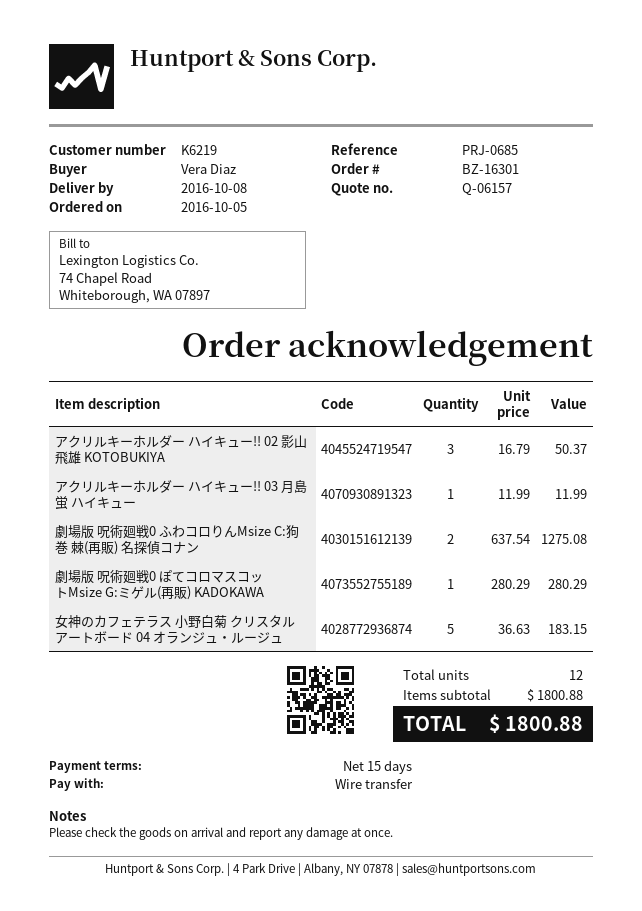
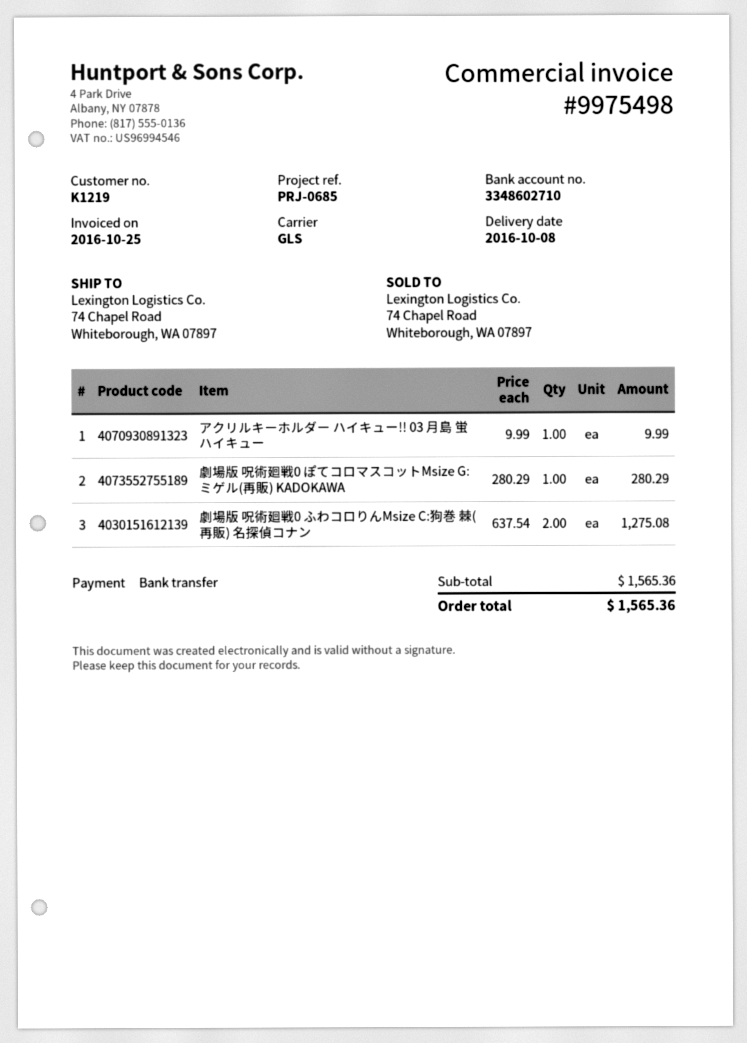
customer number: K6219 -> K1219
アクリルキーホルダー ハイキュー!! 02 影山 飛雄 KOTOBUKIYA: 3 x 16.79 = 50.37 -> none
アクリルキーホルダー ハイキュー!! 03 月島 蛍 ハイキュー: 1 x 11.99 = 11.99 -> 1 x 9.99 = 9.99
女神のカフェテラス 小野白菊 クリスタルアートボード 04 オランジュ・ルージュ: 5 x 36.63 = 183.15 -> none
subtotal: 1800.88 -> 1565.36
total: 1800.88 -> 1565.36

